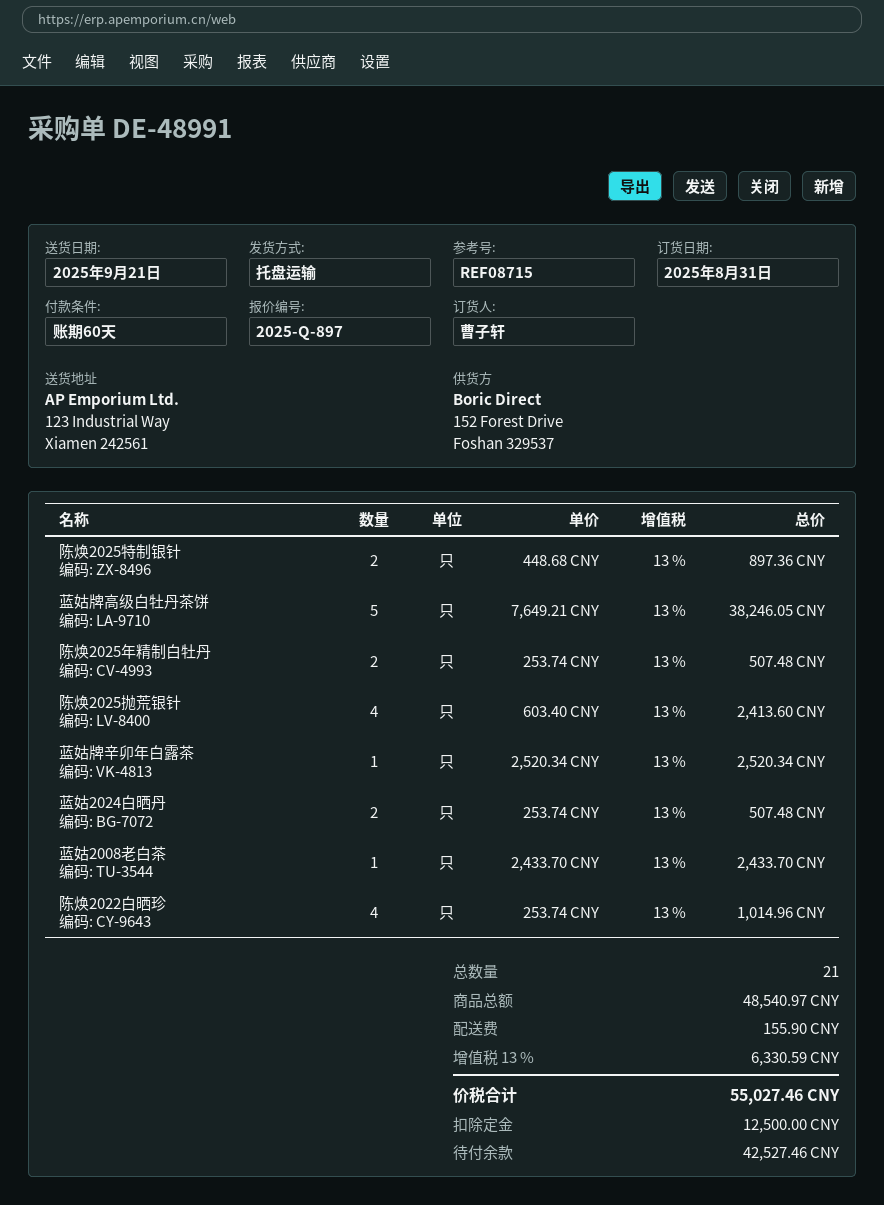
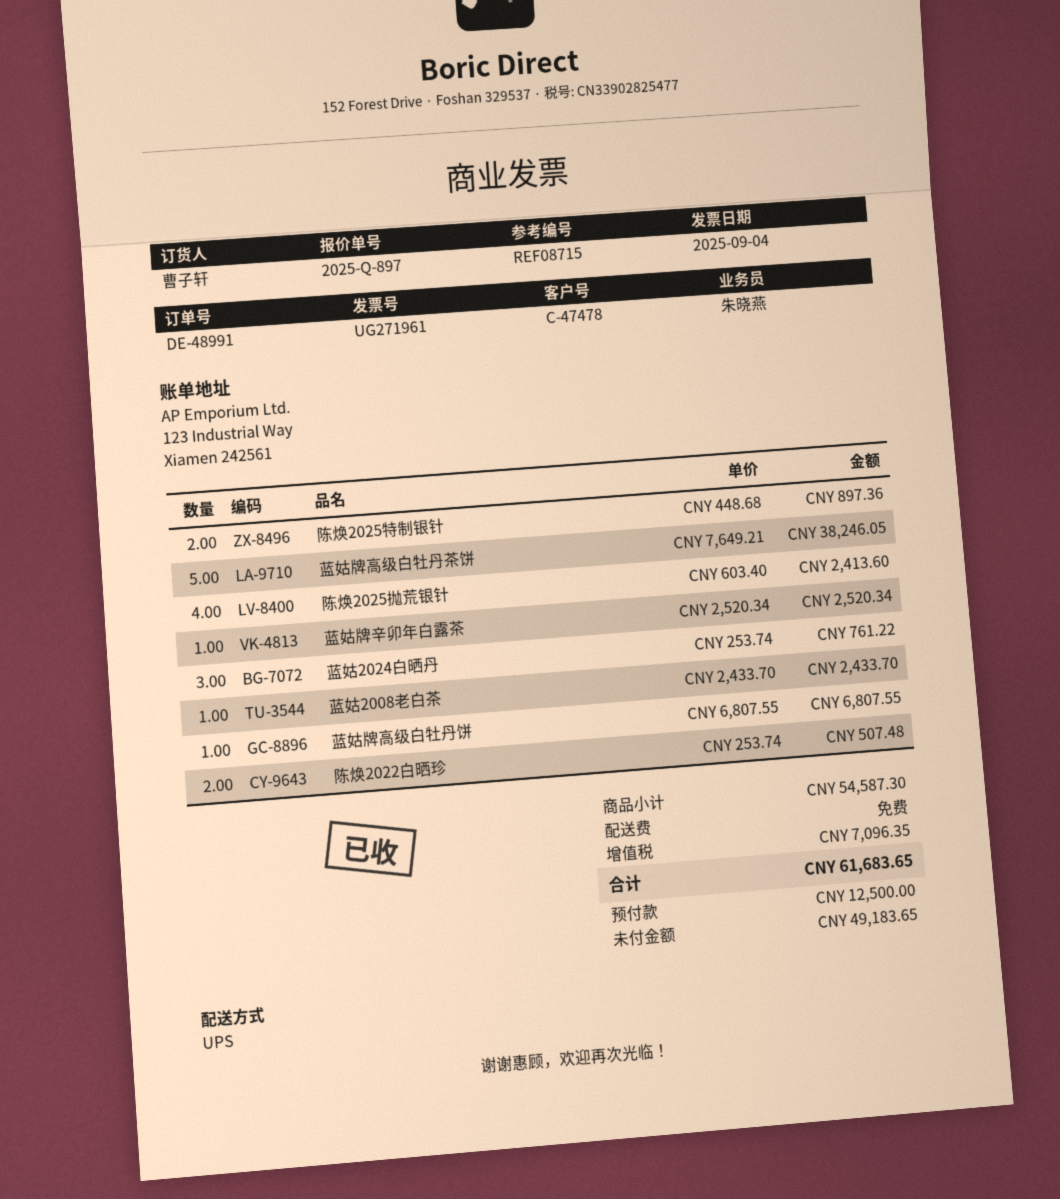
shipping method: pallet freight -> UPS
陈焕2025年精制白牡丹: 2 x 253.74 = 507.48 -> none
蓝姑2024白晒丹: 2 x 253.74 = 507.48 -> 3 x 253.74 = 761.22
陈焕2022白晒珍: 4 x 253.74 = 1014.96 -> 2 x 253.74 = 507.48
蓝姑牌高级白牡丹饼: none -> 1 x 6807.55 = 6807.55
subtotal: 48540.97 -> 54587.30
shipping: 155.90 -> 0.00
tax: 6330.59 -> 7096.35
total: 55027.46 -> 61683.65
balance: 42527.46 -> 49183.65

